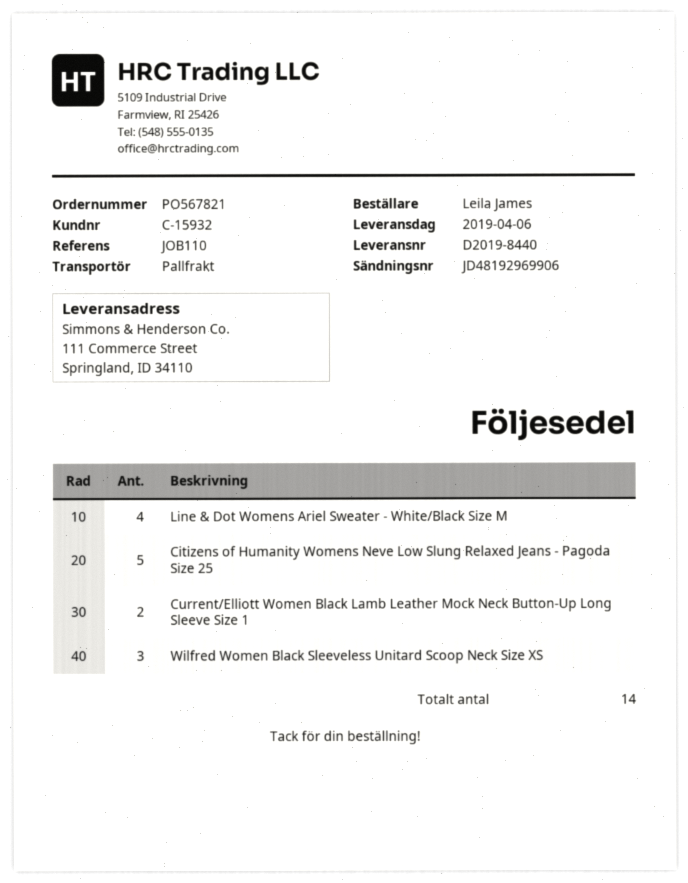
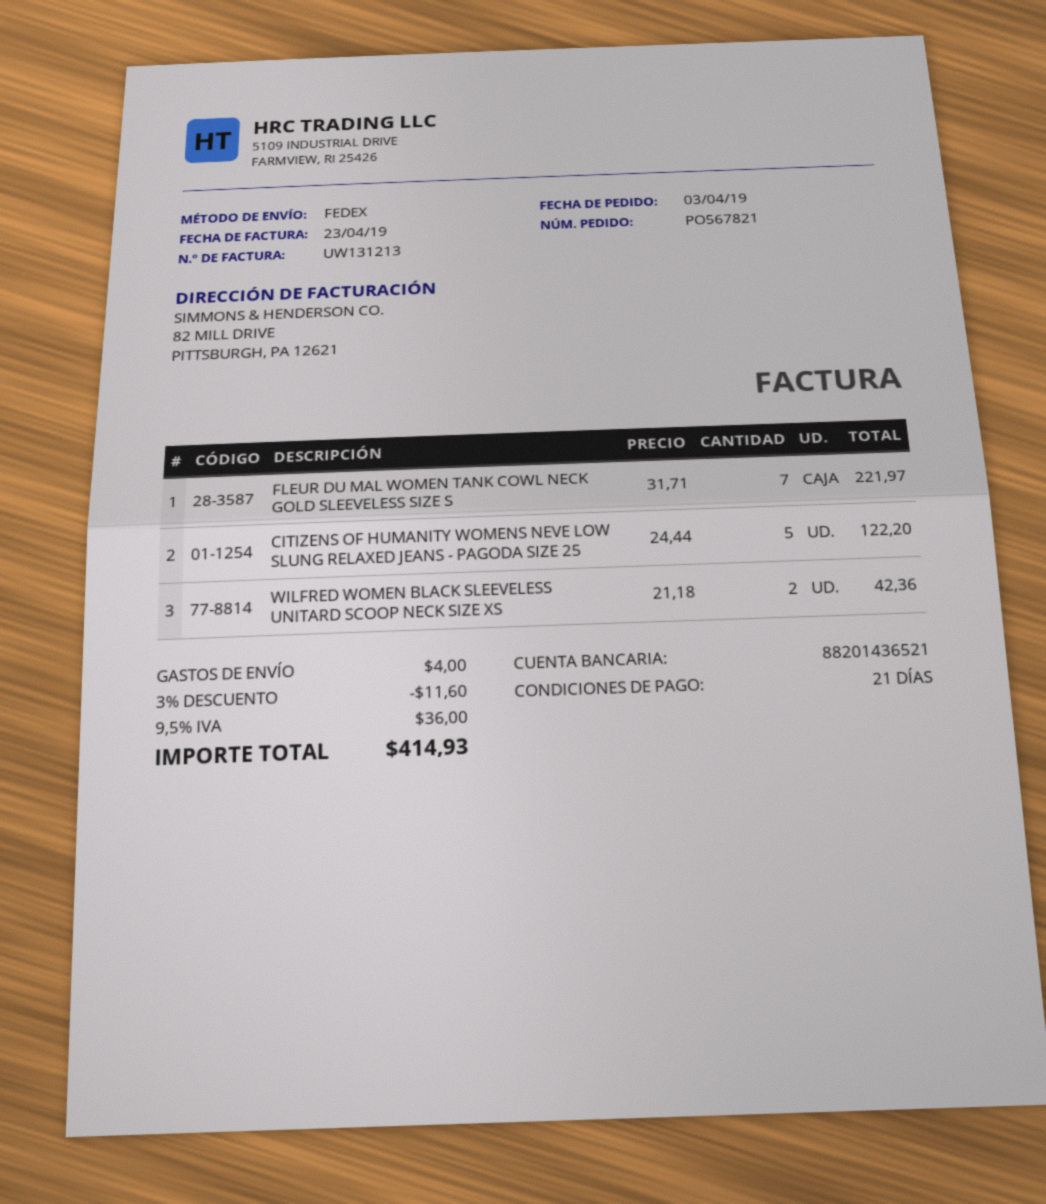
shipping method: pallet freight -> FedEx
Line & Dot Womens Ariel Sweater - White/Black Size M: 4 -> none
Current/Elliott Women Black Lamb Leather Mock Neck Button-Up Long Sleeve Size 1: 2 -> none
Wilfred Women Black Sleeveless Unitard Scoop Neck Size XS: 3 -> 2
FLEUR DU MAL WOMEN TANK COWL NECK GOLD SLEEVELESS SIZE S: none -> 7

